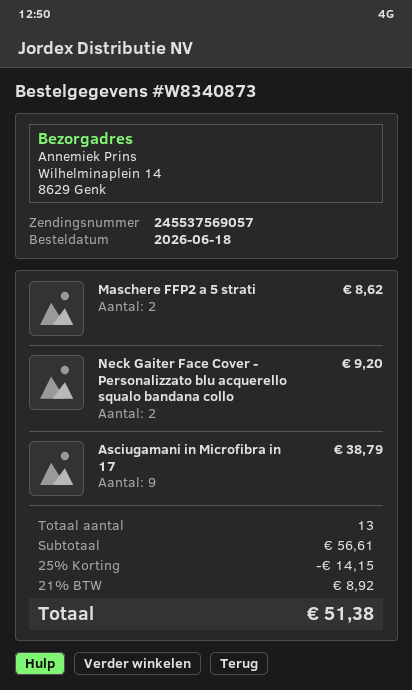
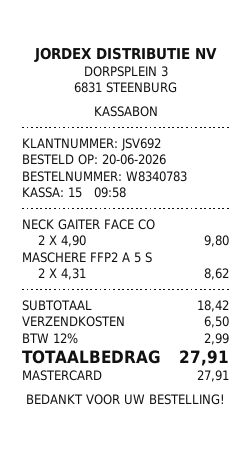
order number: W8340873 -> W8340783
order date: 2026-06-18 -> 2026-06-20
Neck Gaiter Face Cover - Personalizzato blu acquerello squalo bandana collo: 2 for 9.20 -> 2 for 9.80
Asciugamani in Microfibra in 17: 9 for 38.79 -> none
subtotal: 56.61 -> 18.42
discount: 25% = 14.15 -> none
shipping: none -> 6.50
tax: 21% = 8.92 -> 12% = 2.99
total: 51.38 -> 27.91

